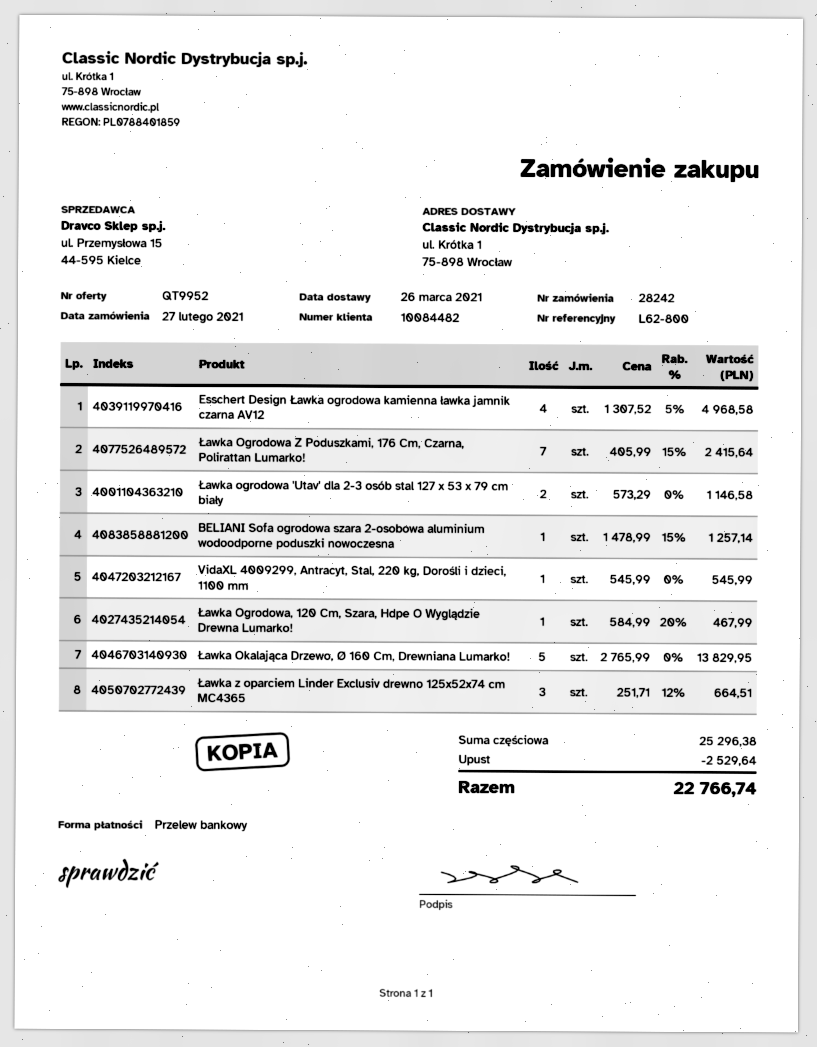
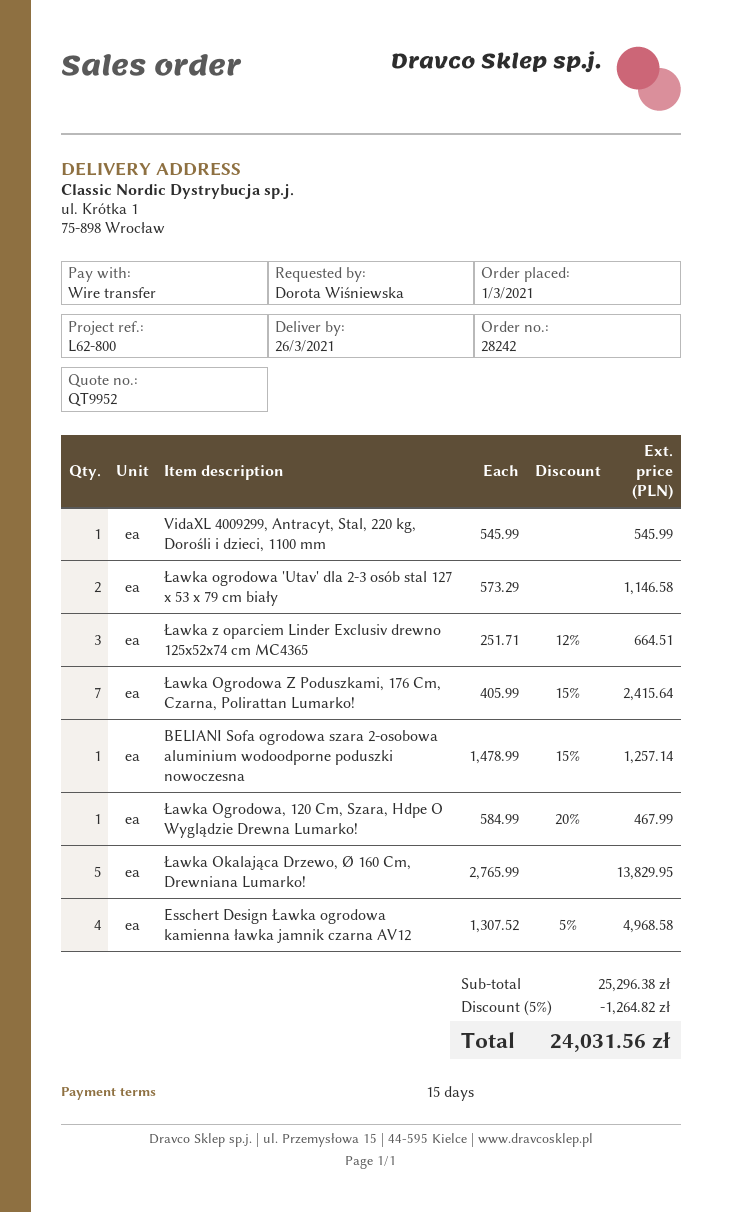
order date: 2021-02-27 -> 2021-03-01
discount: 2529.64 -> 1264.82
total: 22766.74 -> 24031.56

